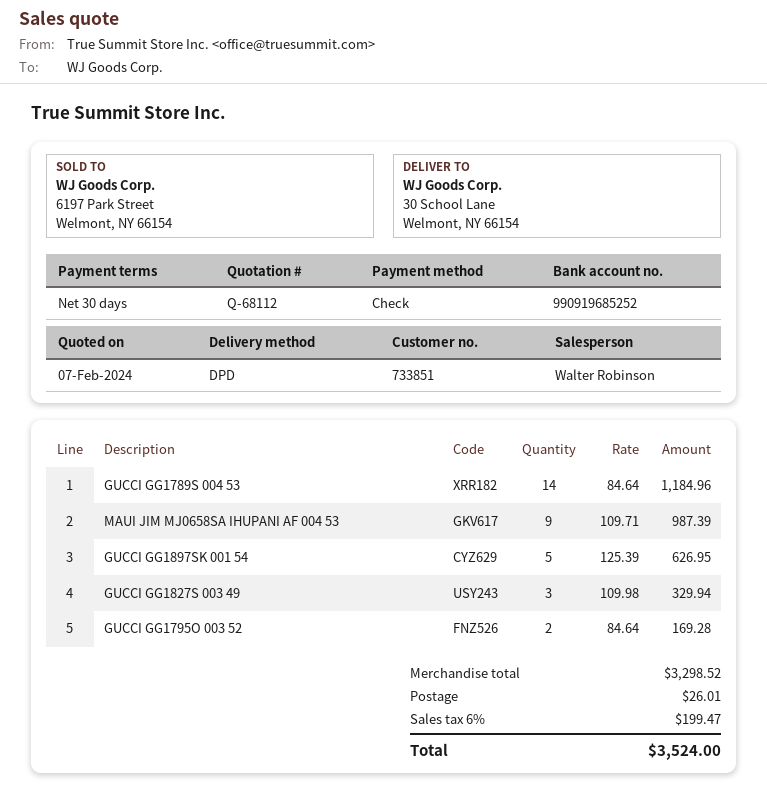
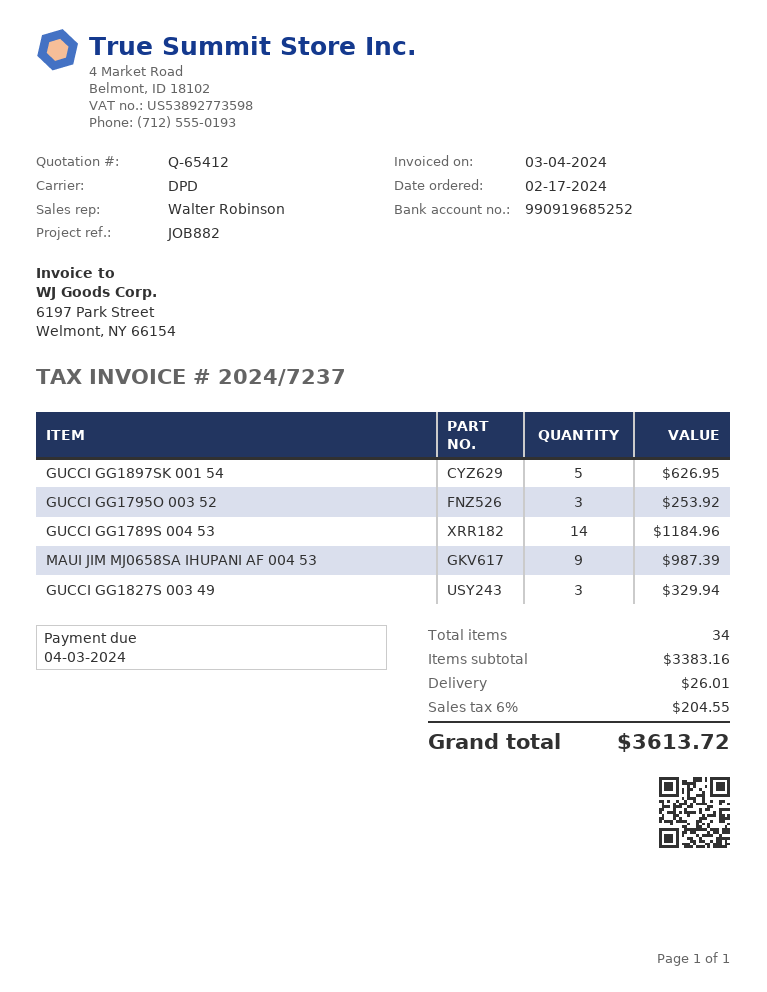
quote number: Q-68112 -> Q-65412
GUCCI GG1795O 003 52: 2 for 169.28 -> 3 for 253.92
subtotal: 3298.52 -> 3383.16
tax: 6% = 199.47 -> 6% = 204.55
total: 3524.00 -> 3613.72

